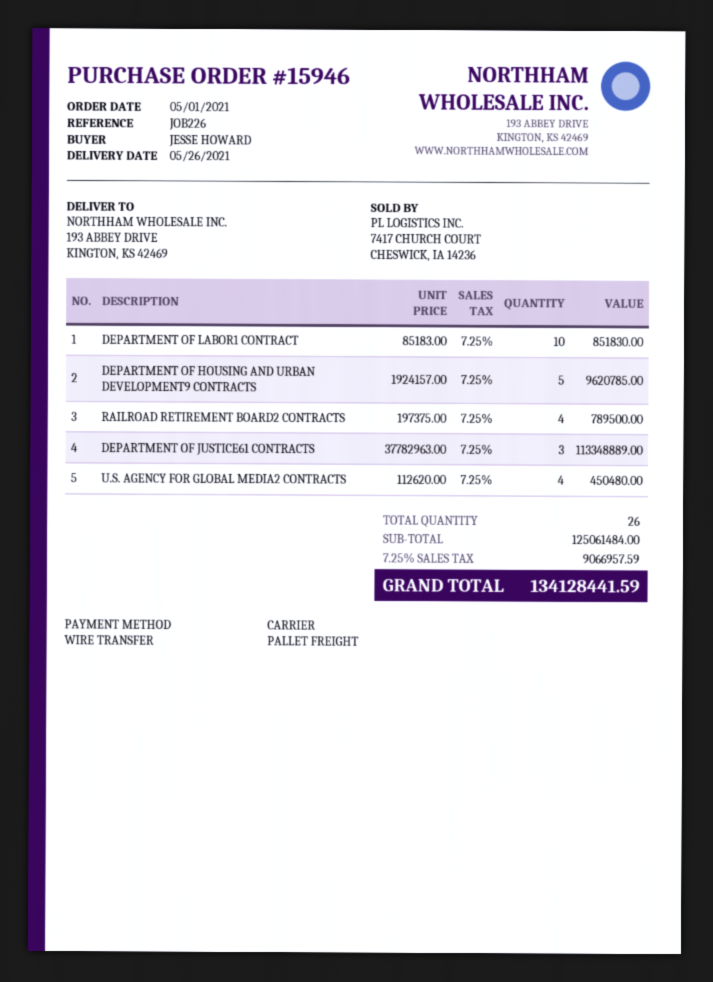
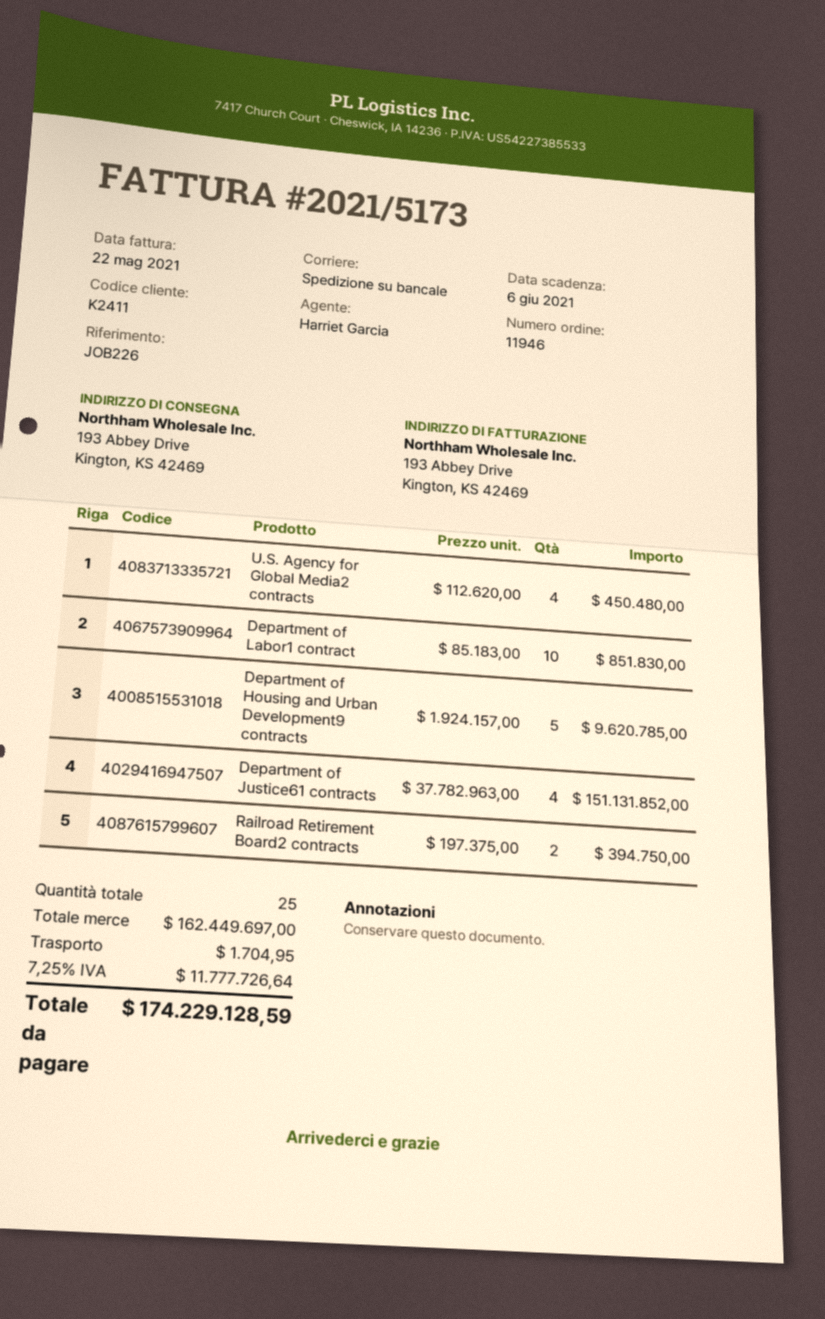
order number: 15946 -> 11946
RAILROAD RETIREMENT BOARD2 CONTRACTS: 4 x 197375.00 = 789500.00 -> 2 x 197375.00 = 394750.00
DEPARTMENT OF JUSTICE61 CONTRACTS: 3 x 37782963.00 = 113348889.00 -> 4 x 37782963.00 = 151131852.00
total quantity: 26 -> 25
subtotal: 125061484.00 -> 162449697.00
shipping: none -> 1704.95
tax: 7.25% = 9066957.59 -> 7.25% = 11777726.64
total: 134128441.59 -> 174229128.59

